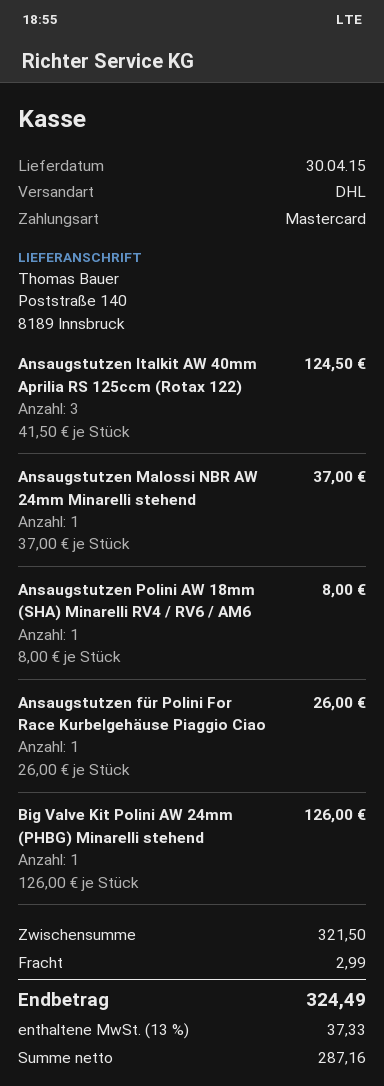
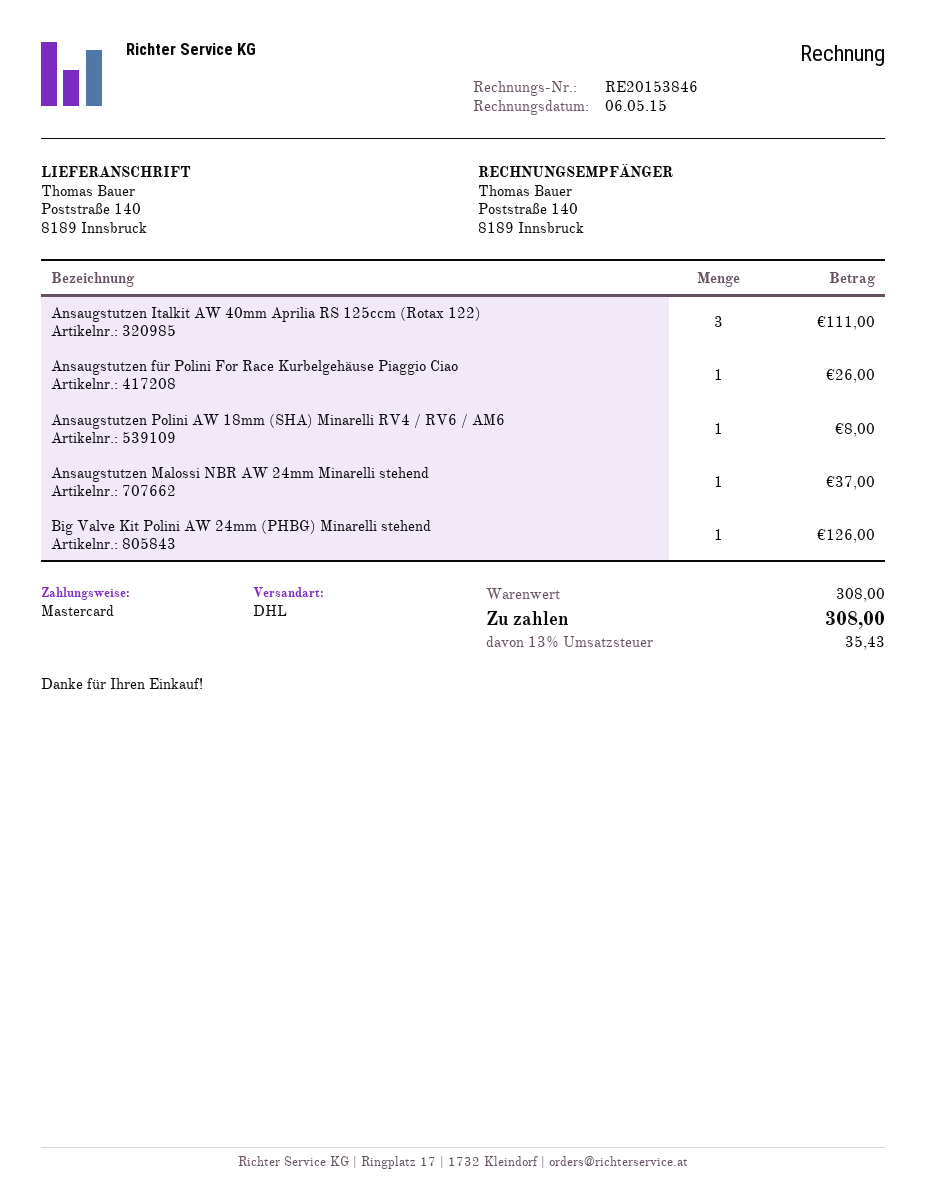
Ansaugstutzen Italkit AW 40mm Aprilia RS 125ccm (Rotax 122): 3 for 124.50 -> 3 for 111.00
subtotal: 321.50 -> 308.00
shipping: 2.99 -> none
tax: 13% = 37.33 -> 13% = 35.43
total: 324.49 -> 308.00

